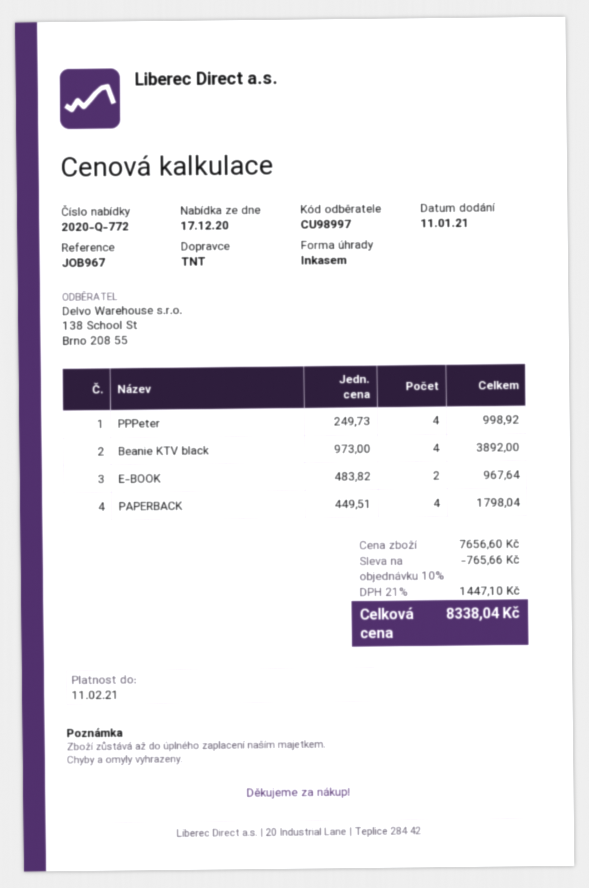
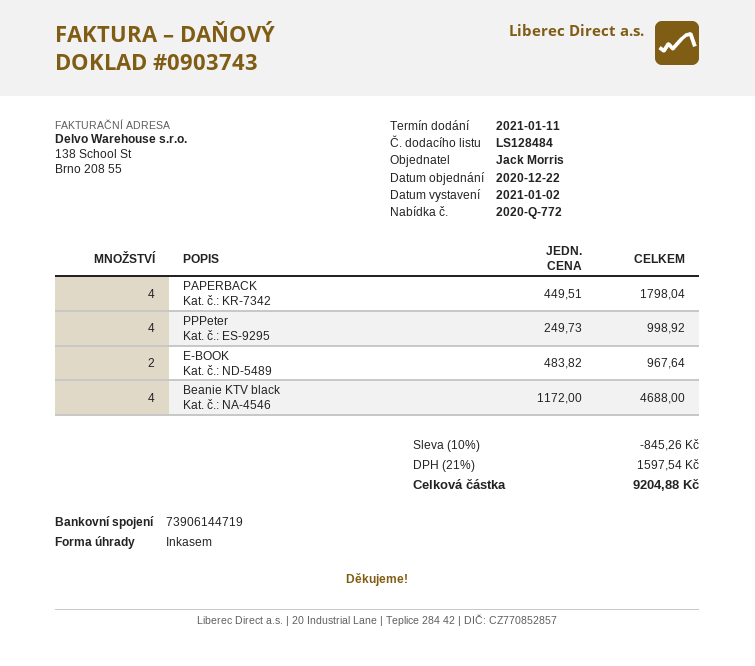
Beanie KTV black: 4 x 973.00 = 3892.00 -> 4 x 1172.00 = 4688.00
discount: 10% = 765.66 -> 10% = 845.26
tax: 21% = 1447.10 -> 21% = 1597.54
total: 8338.04 -> 9204.88

